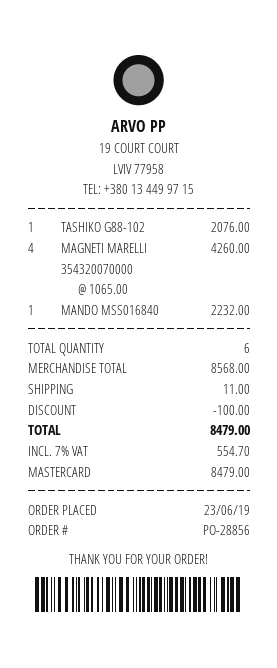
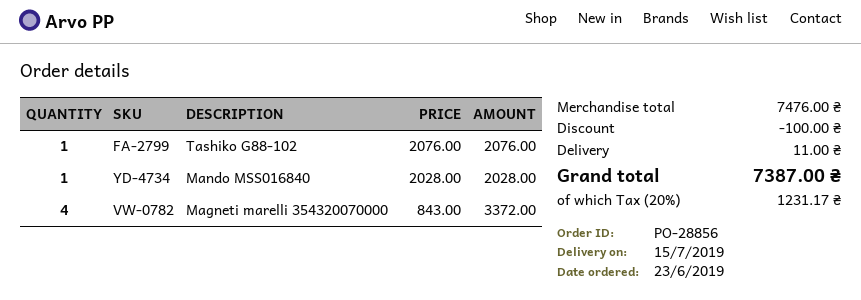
MAGNETI MARELLI 354320070000: 4 x 1065.00 = 4260.00 -> 4 x 843.00 = 3372.00
MANDO MSS016840: 1 x 2232.00 = 2232.00 -> 1 x 2028.00 = 2028.00
subtotal: 8568.00 -> 7476.00
tax: 7% = 554.70 -> 20% = 1231.17
total: 8479.00 -> 7387.00

